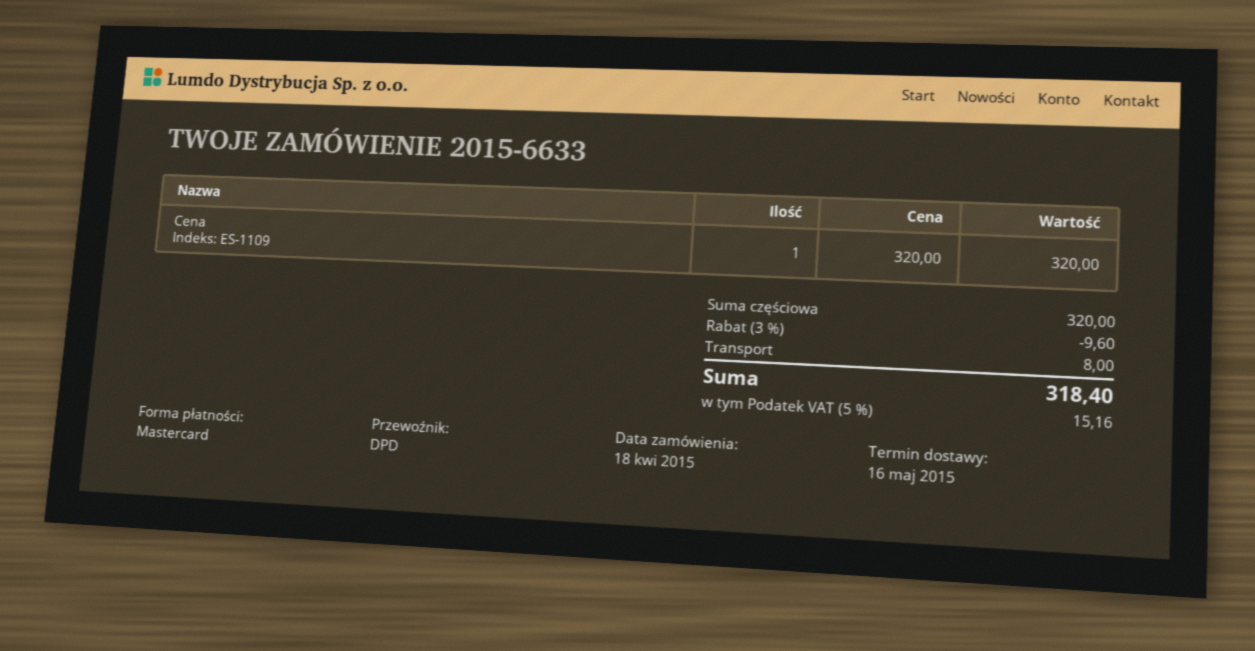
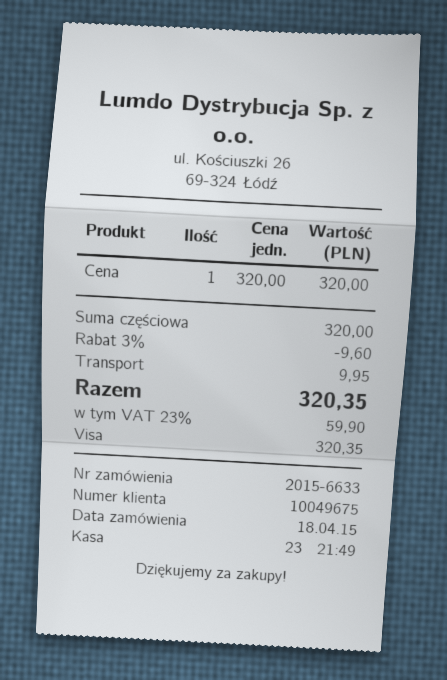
payment method: Mastercard -> Visa
shipping: 8.00 -> 9.95
tax: 5% = 15.16 -> 23% = 59.90
total: 318.40 -> 320.35

